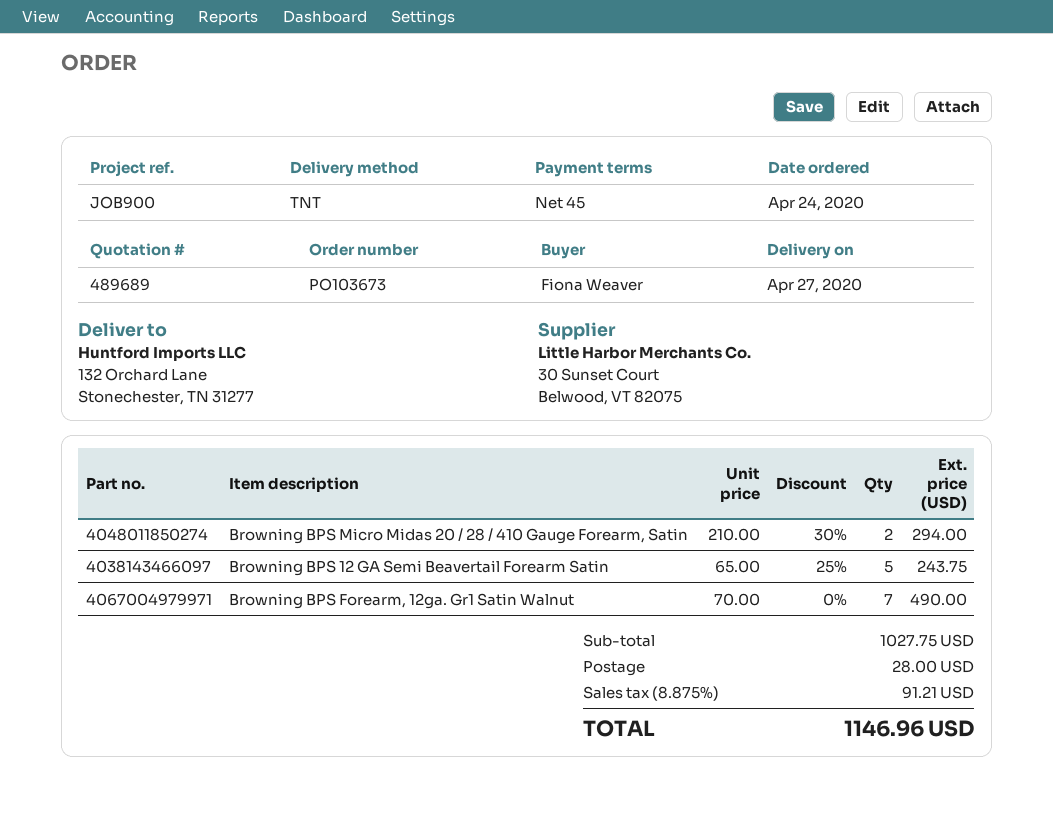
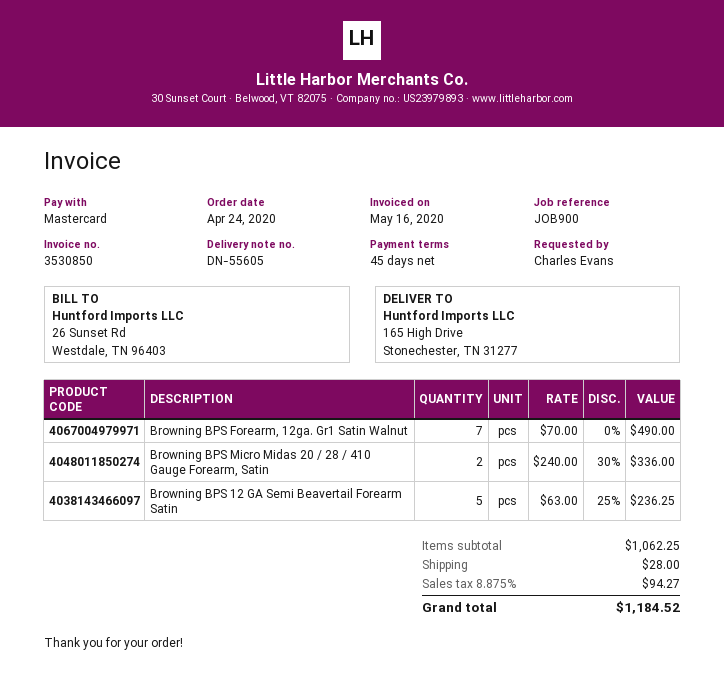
ordered by: Fiona Weaver -> Charles Evans
ship to: 132 Orchard Lane, Stonechester, TN 31277 -> 165 High Drive, Stonechester, TN 31277
Browning BPS Micro Midas 20 / 28 / 410 Gauge Forearm, Satin: 2 x 210.00 - 30% = 294.00 -> 2 x 240.00 - 30% = 336.00
Browning BPS 12 GA Semi Beavertail Forearm Satin: 5 x 65.00 - 25% = 243.75 -> 5 x 63.00 - 25% = 236.25
subtotal: 1027.75 -> 1062.25
tax: 8.875% = 91.21 -> 8.875% = 94.27
total: 1146.96 -> 1184.52

